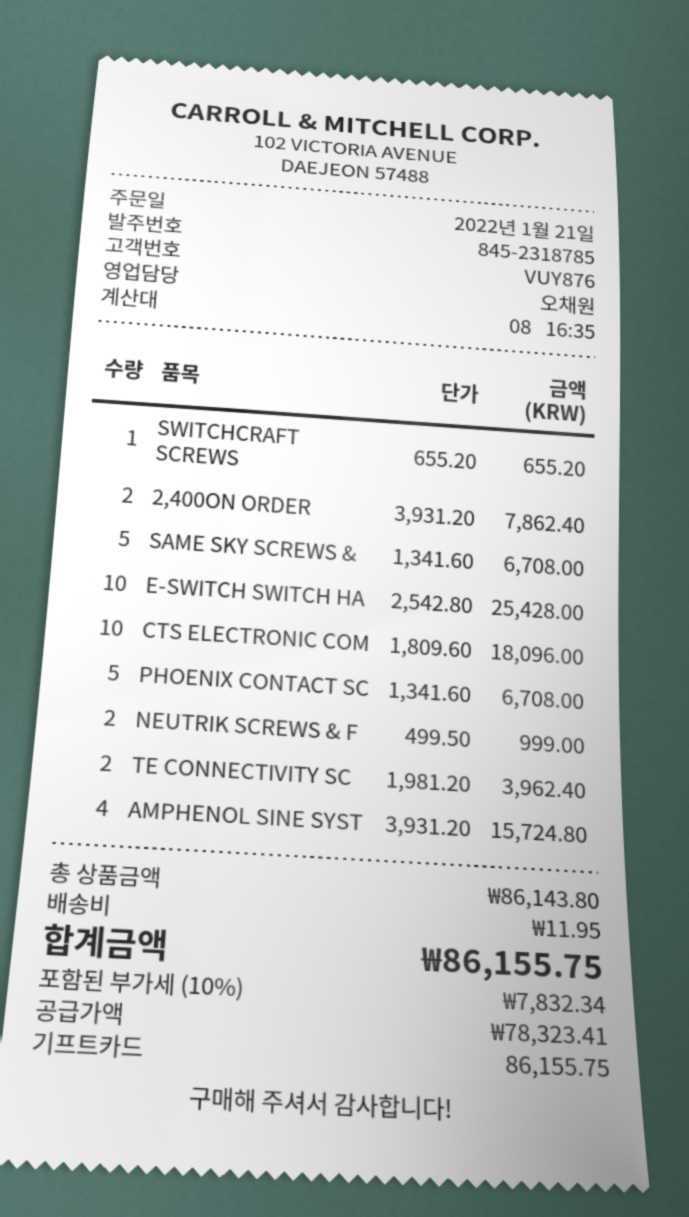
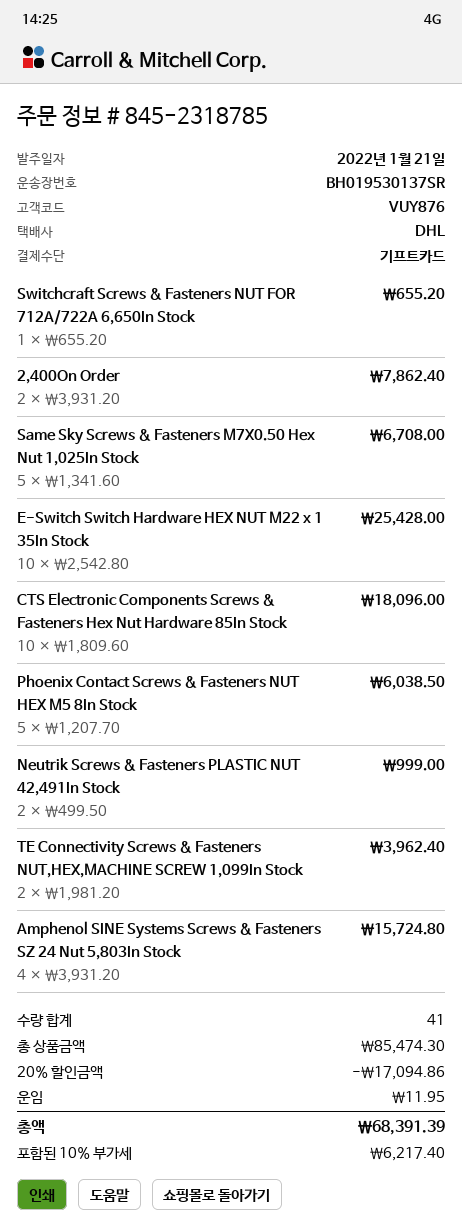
PHOENIX CONTACT SC: 5 x 1341.60 = 6708.00 -> 5 x 1207.70 = 6038.50
subtotal: 86143.80 -> 85474.30
discount: none -> 20% = 17094.86
tax: 10% = 7832.34 -> 10% = 6217.40
total: 86155.75 -> 68391.39

